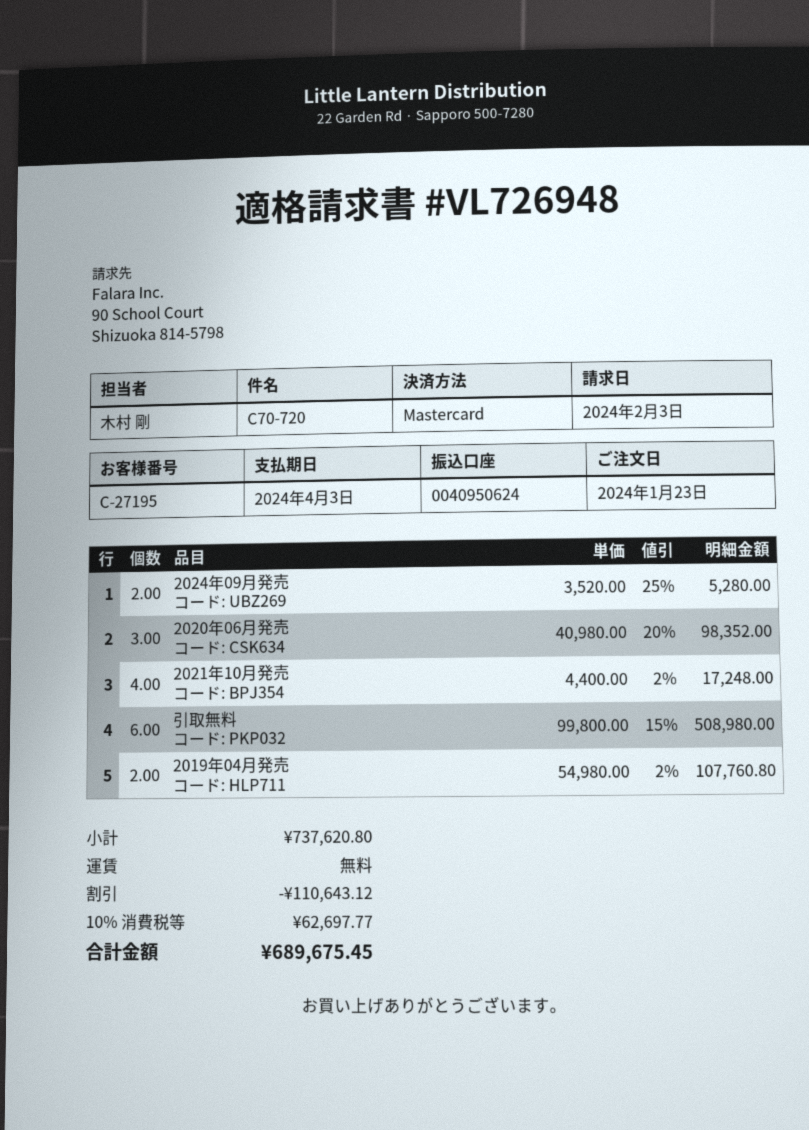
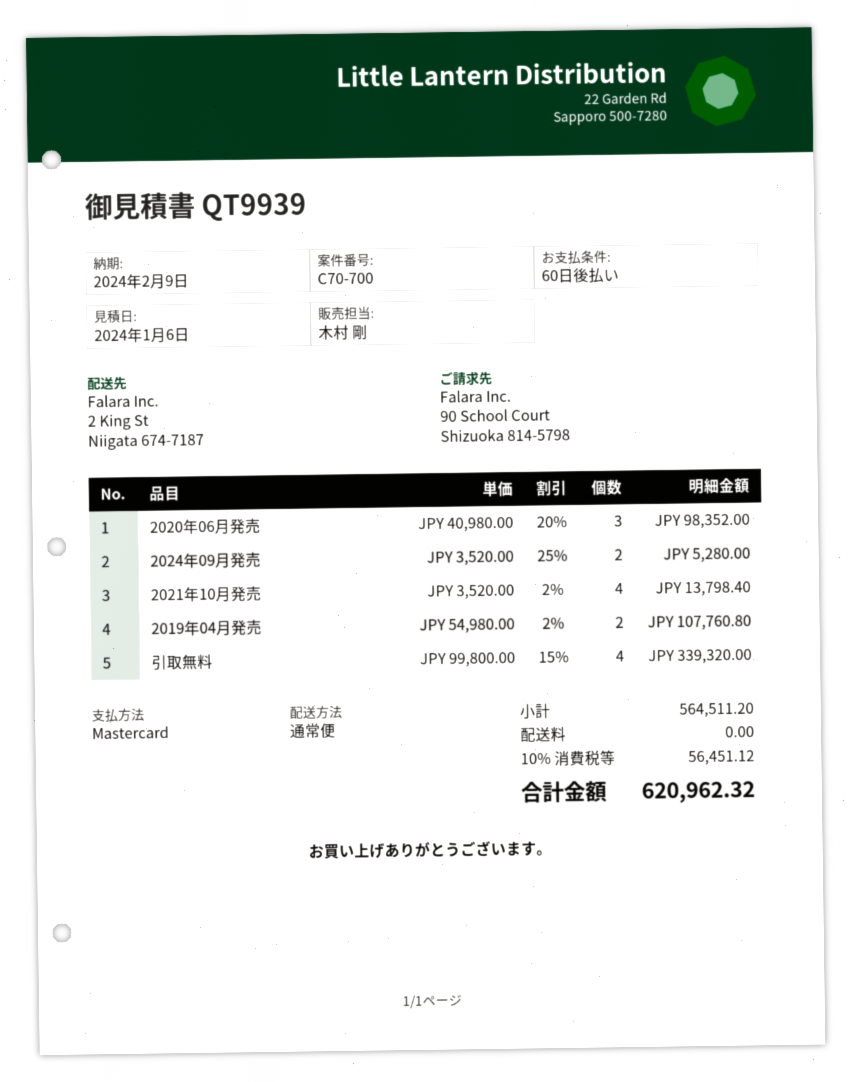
reference: C70-720 -> C70-700
2021年10月発売: 4 x 4400.00 - 2% = 17248.00 -> 4 x 3520.00 - 2% = 13798.40
引取無料: 6 x 99800.00 - 15% = 508980.00 -> 4 x 99800.00 - 15% = 339320.00
subtotal: 737620.80 -> 564511.20
discount: 110643.12 -> none
tax: 10% = 62697.77 -> 10% = 56451.12
total: 689675.45 -> 620962.32

